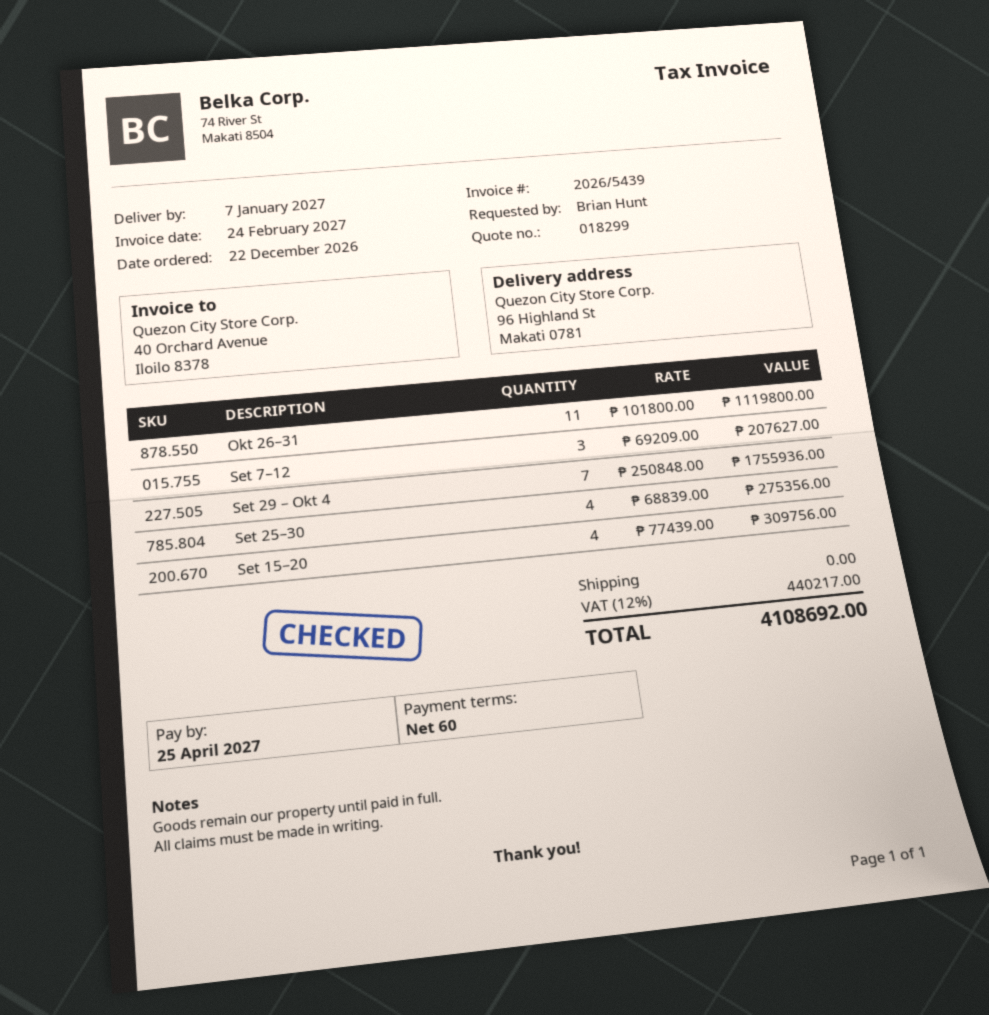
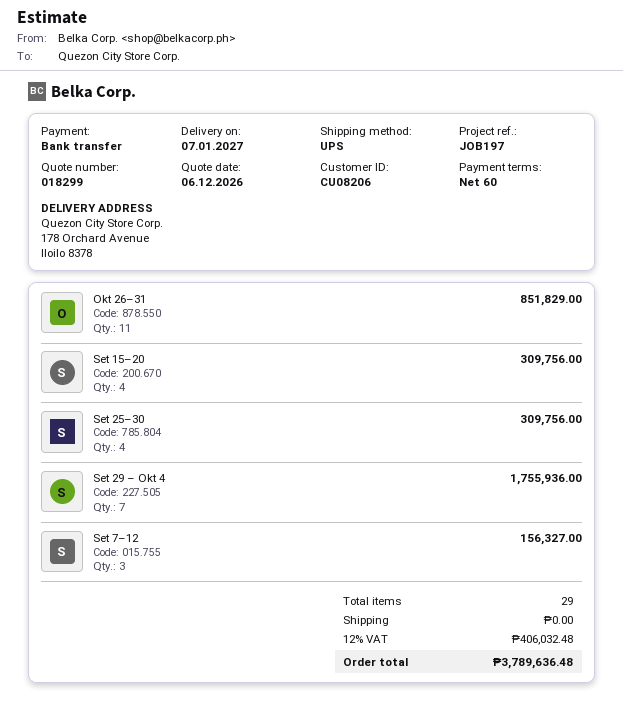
ship to: 96 Highland St, Makati 0781 -> 178 Orchard Avenue, Iloilo 8378
Okt 26–31: 11 for 1119800.00 -> 11 for 851829.00
Set 7–12: 3 for 207627.00 -> 3 for 156327.00
Set 25–30: 4 for 275356.00 -> 4 for 309756.00
tax: 12% = 440217.00 -> 12% = 406032.48
total: 4108692.00 -> 3789636.48

